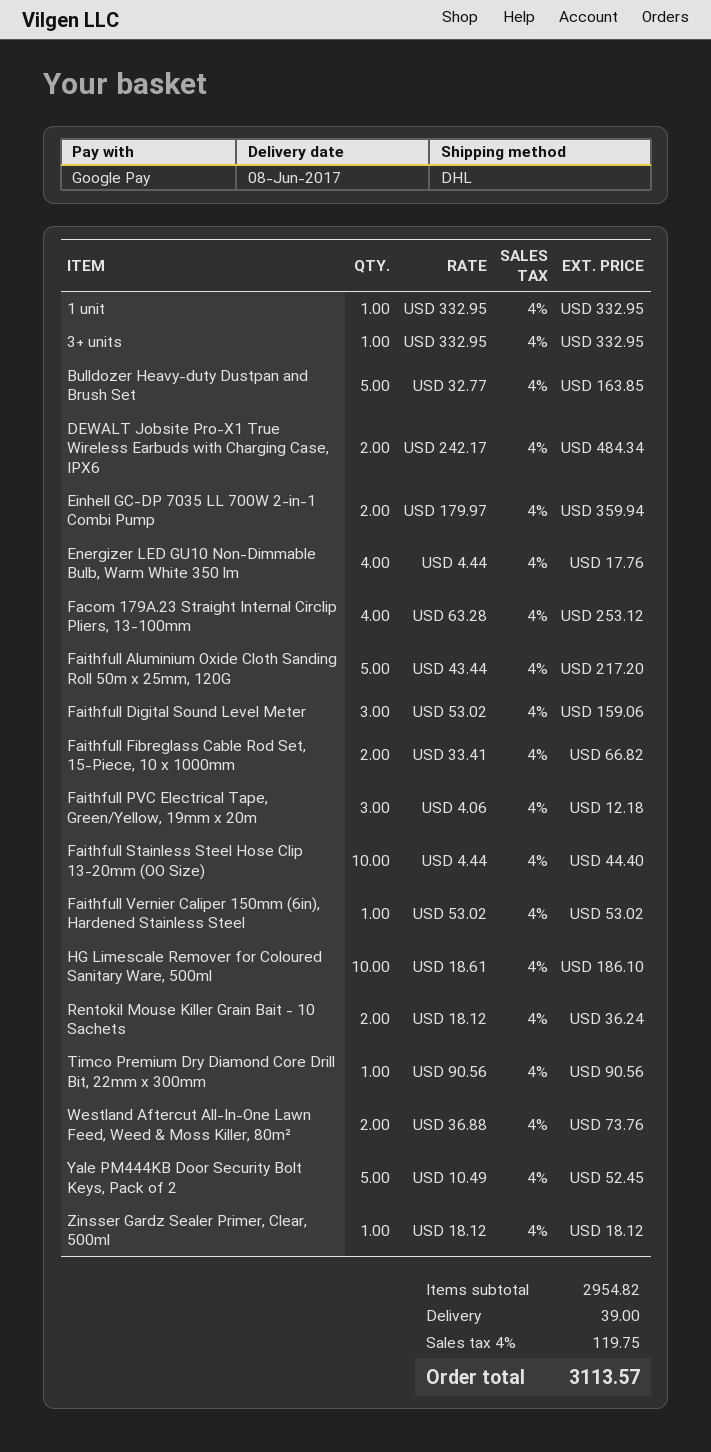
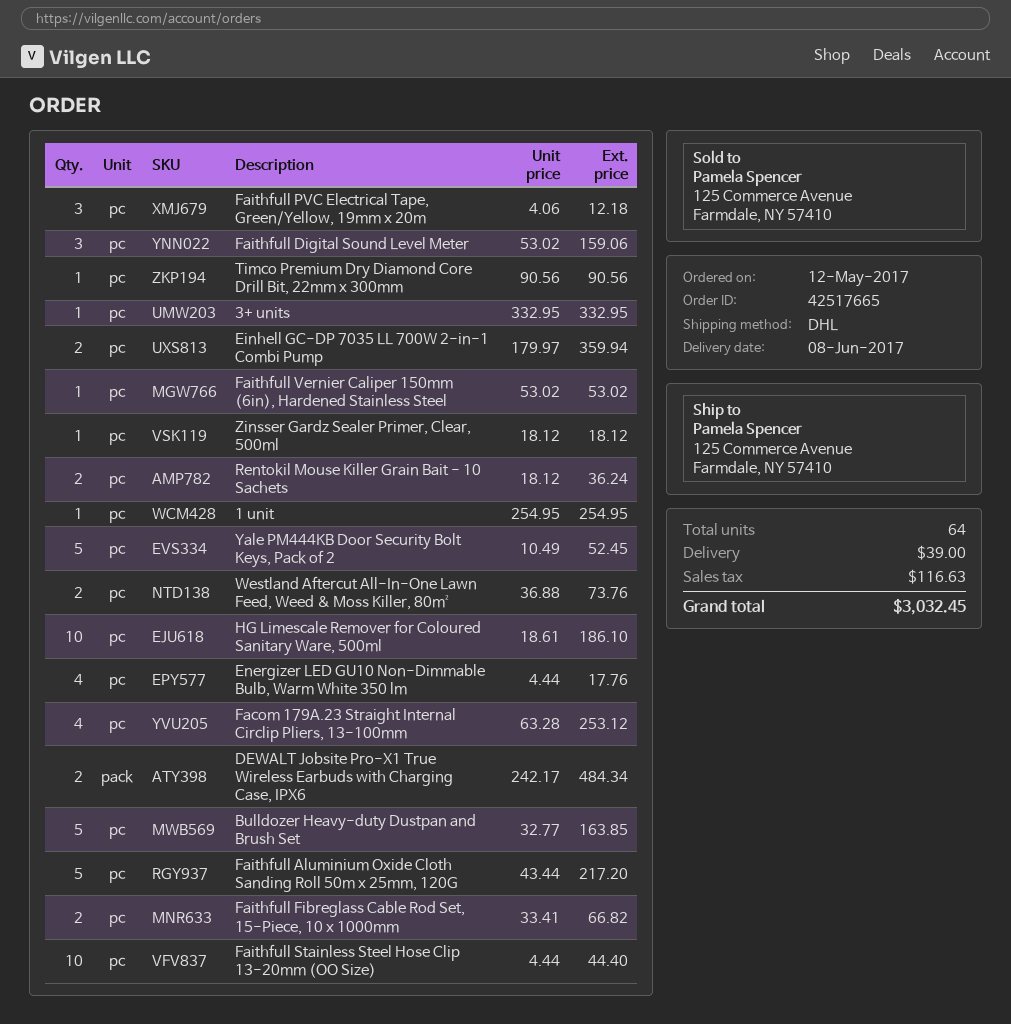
1 unit: 1 x 332.95 = 332.95 -> 1 x 254.95 = 254.95
tax: 119.75 -> 116.63
total: 3113.57 -> 3032.45

